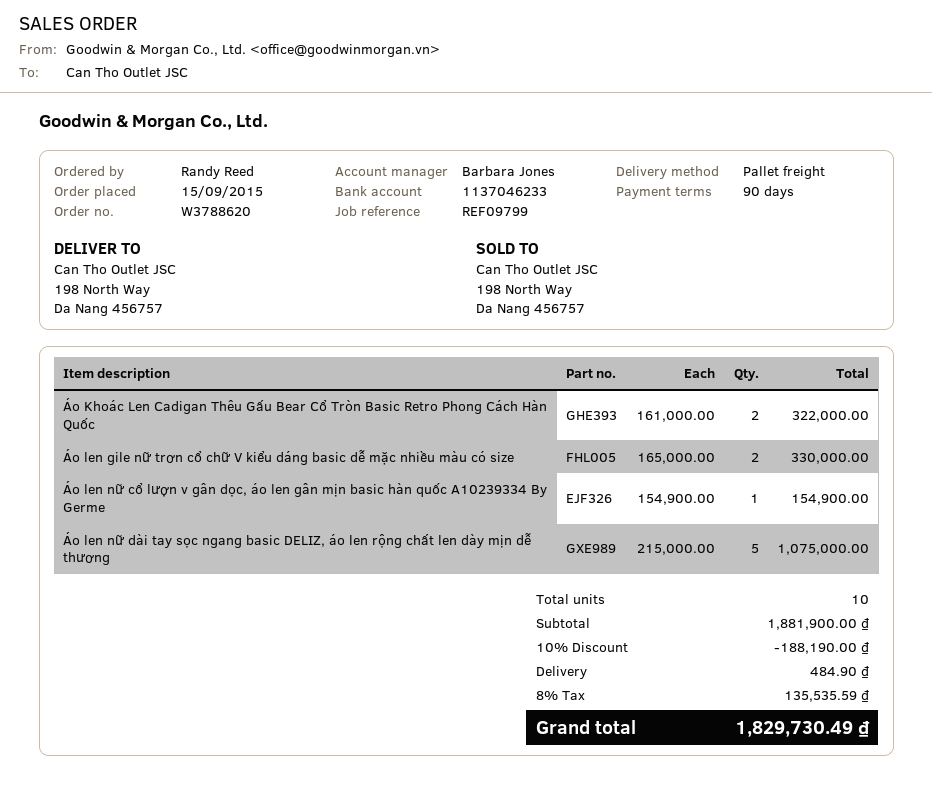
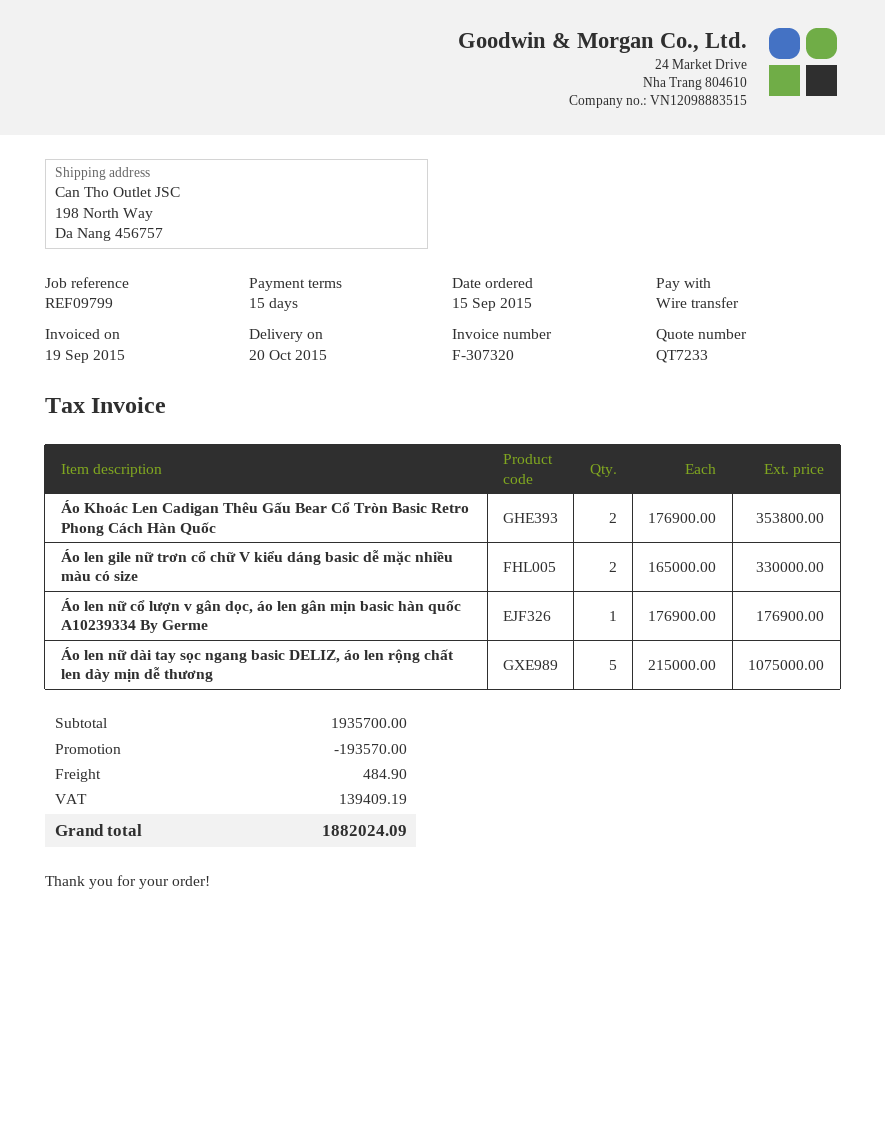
payment terms: 90 days -> 15 days
Áo Khoác Len Cadigan Thêu Gấu Bear Cổ Tròn Basic Retro Phong Cách Hàn Quốc: 2 x 161000.00 = 322000.00 -> 2 x 176900.00 = 353800.00
Áo len nữ cổ lượn v gân dọc, áo len gân mịn basic hàn quốc A10239334 By Germe: 1 x 154900.00 = 154900.00 -> 1 x 176900.00 = 176900.00
subtotal: 1881900.00 -> 1935700.00
discount: 188190.00 -> 193570.00
tax: 135535.59 -> 139409.19
total: 1829730.49 -> 1882024.09

